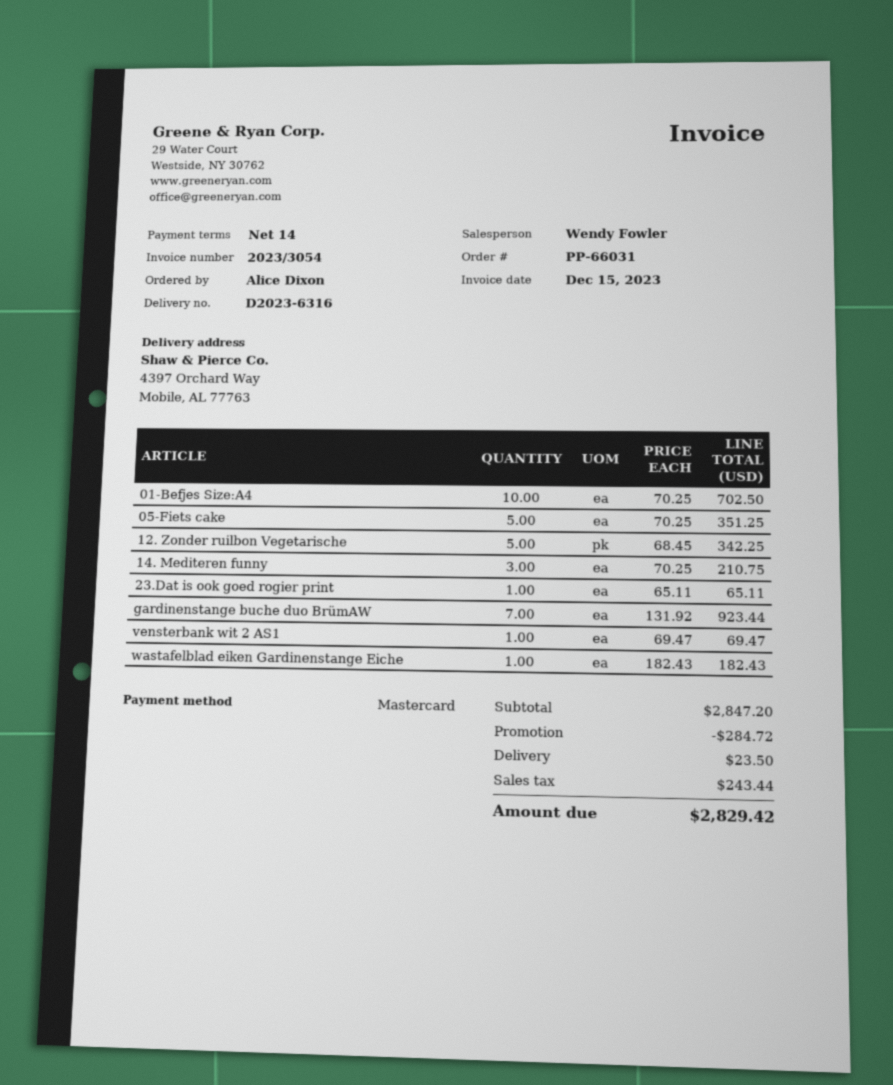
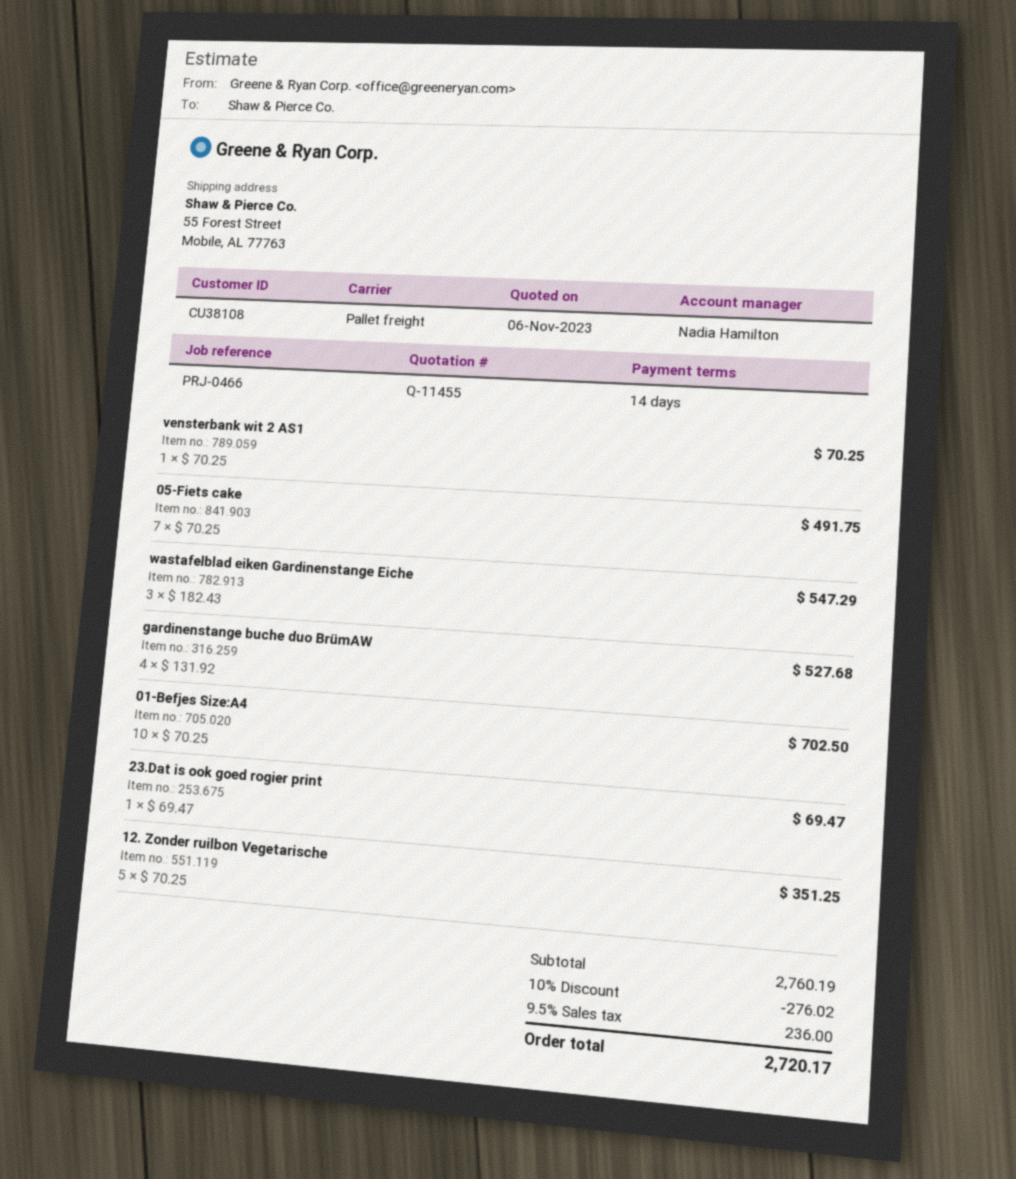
sales rep: Wendy Fowler -> Nadia Hamilton
ship to: 4397 Orchard Way, Mobile, AL 77763 -> 55 Forest Street, Mobile, AL 77763
05-Fiets cake: 5 x 70.25 = 351.25 -> 7 x 70.25 = 491.75
12. Zonder ruilbon Vegetarische: 5 x 68.45 = 342.25 -> 5 x 70.25 = 351.25
14. Mediteren funny: 3 x 70.25 = 210.75 -> none
23.Dat is ook goed rogier print: 1 x 65.11 = 65.11 -> 1 x 69.47 = 69.47
gardinenstange buche duo BrümAW: 7 x 131.92 = 923.44 -> 4 x 131.92 = 527.68
vensterbank wit 2 AS1: 1 x 69.47 = 69.47 -> 1 x 70.25 = 70.25
wastafelblad eiken Gardinenstange Eiche: 1 x 182.43 = 182.43 -> 3 x 182.43 = 547.29
subtotal: 2847.20 -> 2760.19
discount: 284.72 -> 276.02
shipping: 23.50 -> none
tax: 243.44 -> 236.00
total: 2829.42 -> 2720.17

